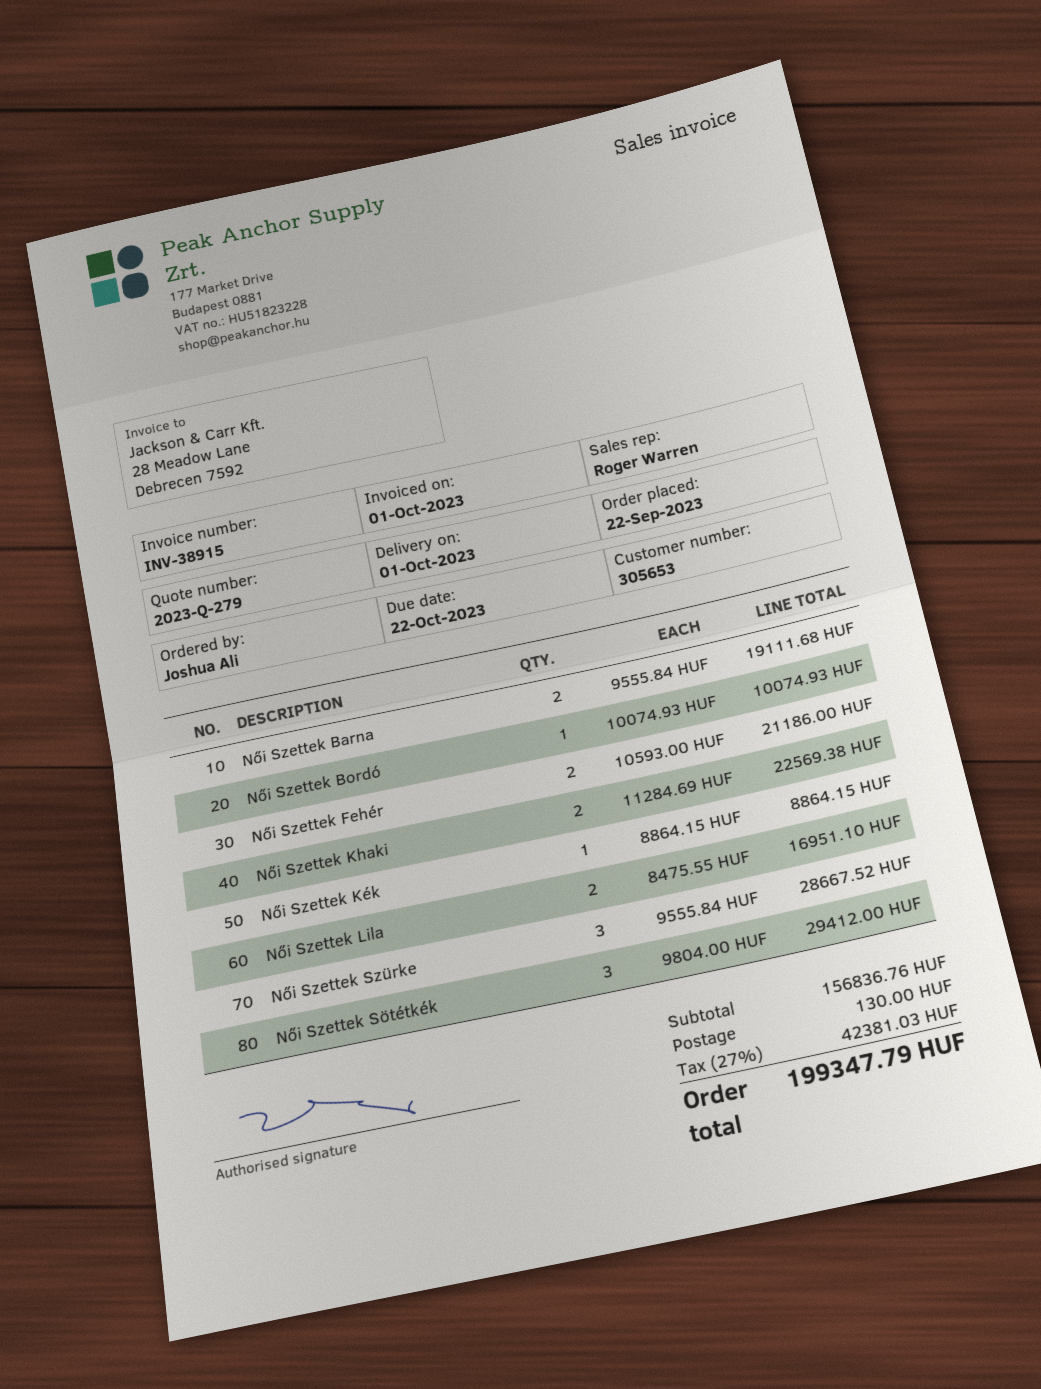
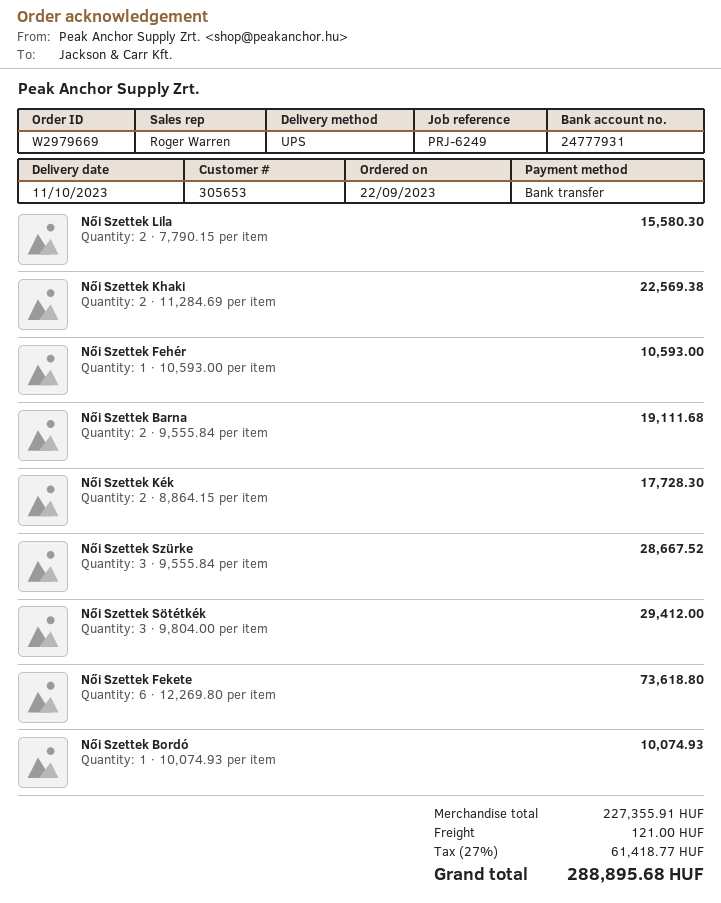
delivery date: 2023-10-01 -> 2023-10-11
Női Szettek Fehér: 2 x 10593.00 = 21186.00 -> 1 x 10593.00 = 10593.00
Női Szettek Kék: 1 x 8864.15 = 8864.15 -> 2 x 8864.15 = 17728.30
Női Szettek Lila: 2 x 8475.55 = 16951.10 -> 2 x 7790.15 = 15580.30
Női Szettek Fekete: none -> 6 x 12269.80 = 73618.80
subtotal: 156836.76 -> 227355.91
shipping: 130.00 -> 121.00
tax: 27% = 42381.03 -> 27% = 61418.77
total: 199347.79 -> 288895.68

